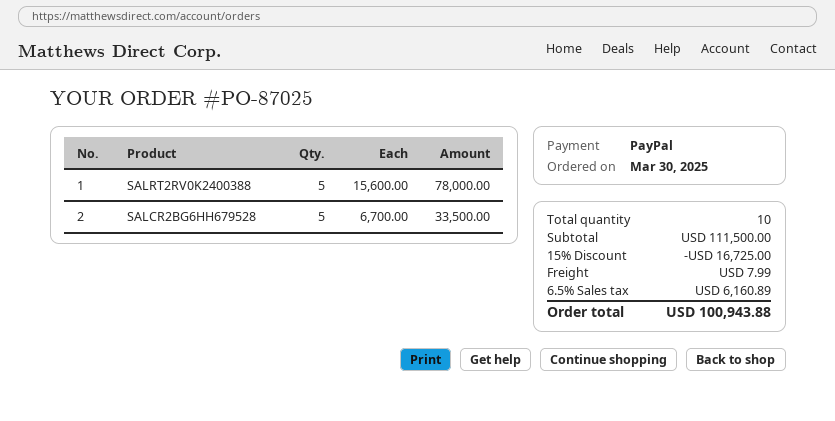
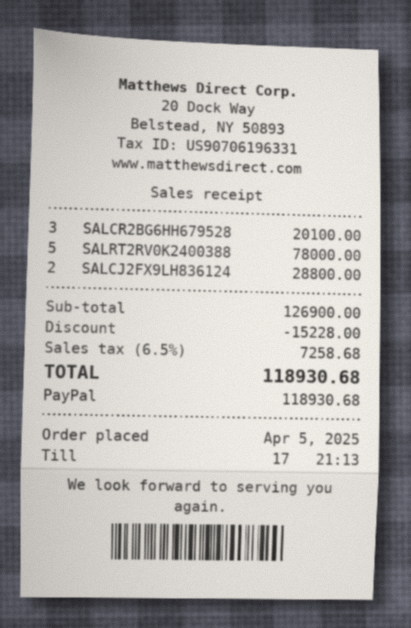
order date: 2025-03-30 -> 2025-04-05
SALCR2BG6HH679528: 5 for 33500.00 -> 3 for 20100.00
SALCJ2FX9LH836124: none -> 2 for 28800.00
subtotal: 111500.00 -> 126900.00
discount: 16725.00 -> 15228.00
shipping: 7.99 -> none
tax: 6.5% = 6160.89 -> 6.5% = 7258.68
total: 100943.88 -> 118930.68

